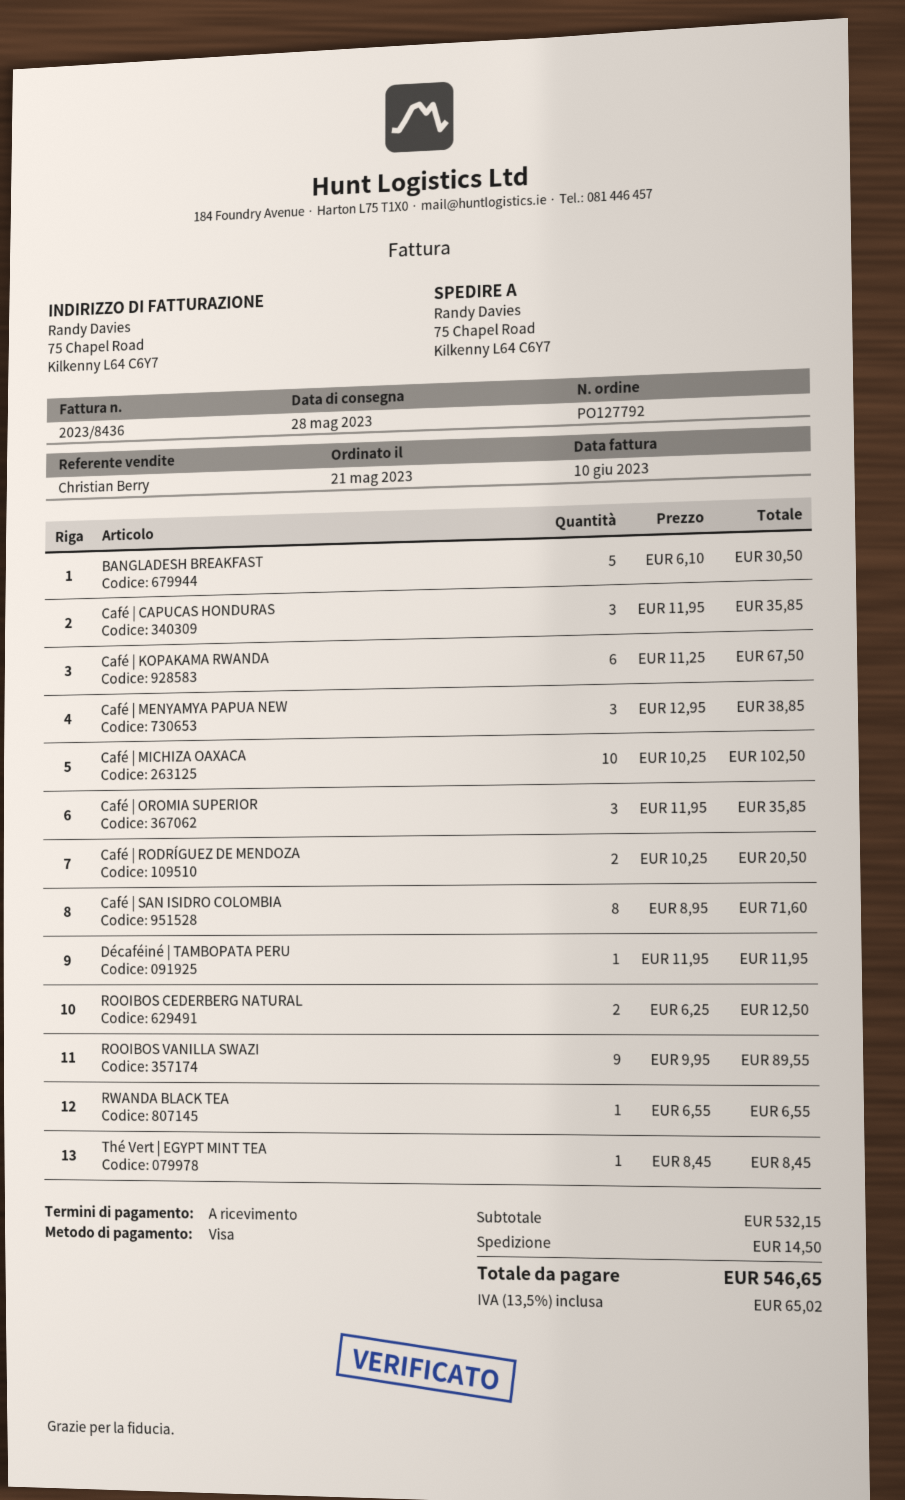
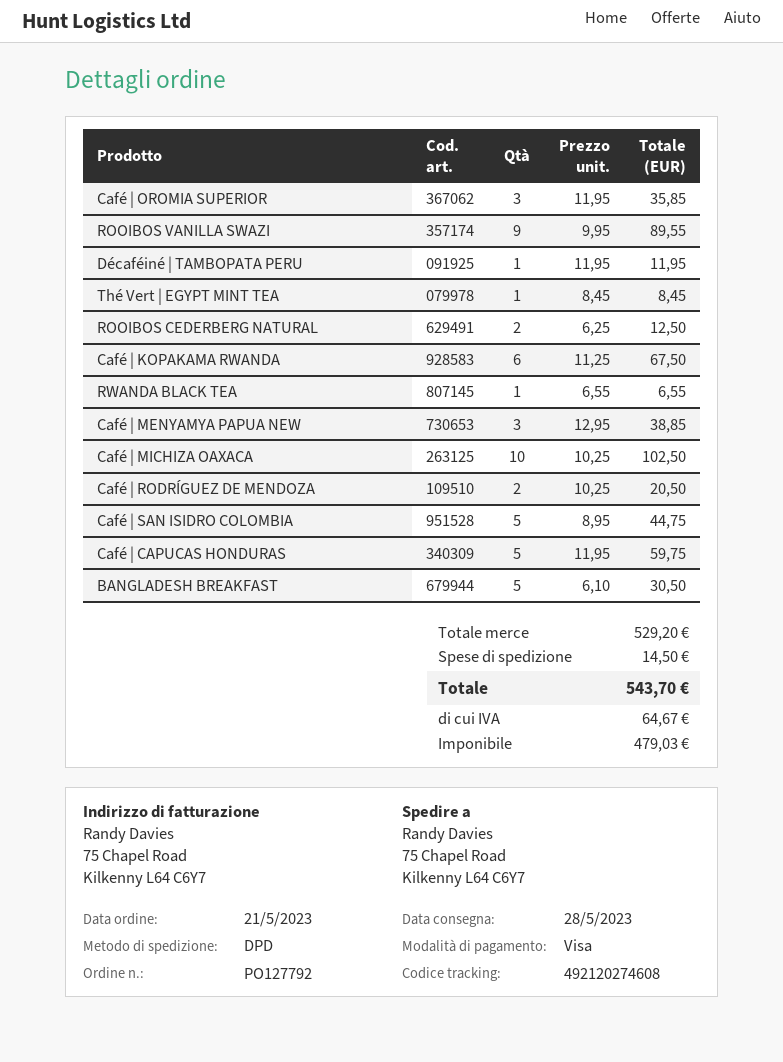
Café | CAPUCAS HONDURAS: 3 x 11.95 = 35.85 -> 5 x 11.95 = 59.75
Café | SAN ISIDRO COLOMBIA: 8 x 8.95 = 71.60 -> 5 x 8.95 = 44.75
subtotal: 532.15 -> 529.20
tax: 65.02 -> 64.67
total: 546.65 -> 543.70

